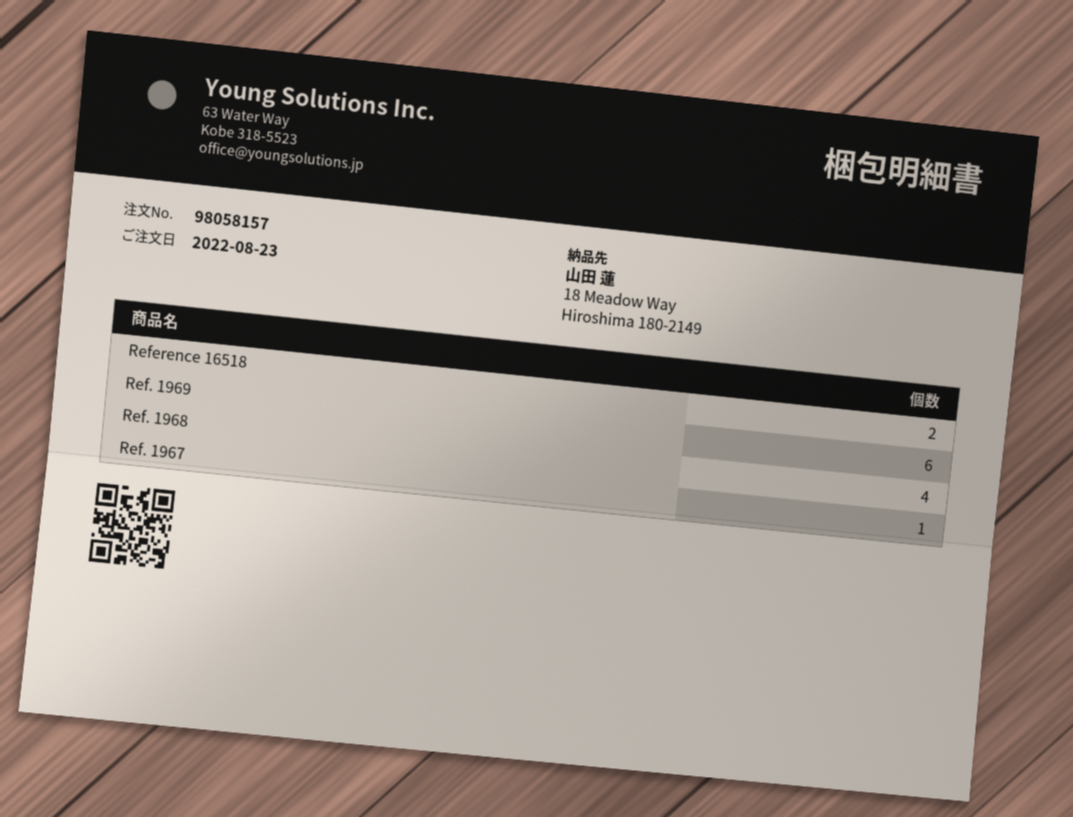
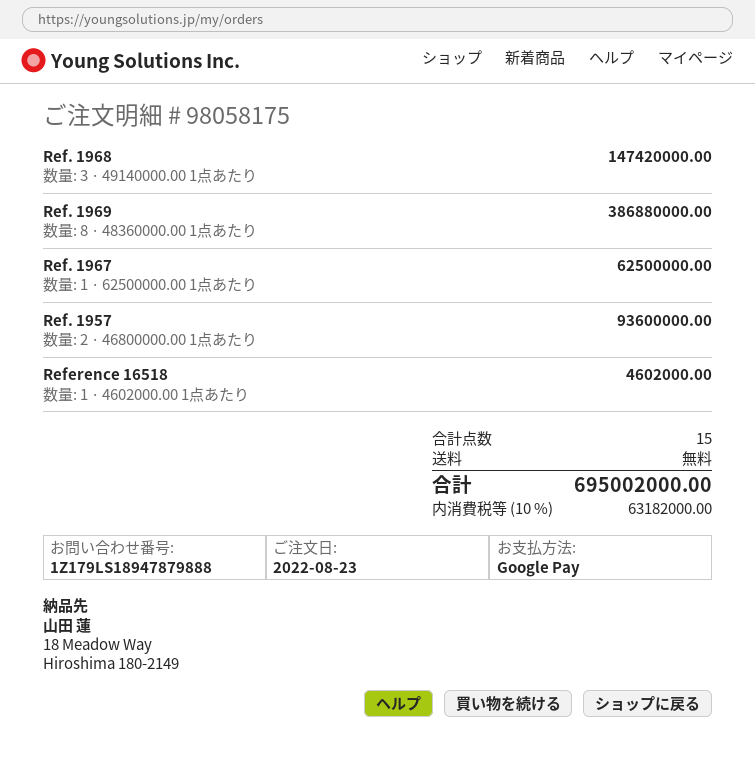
order number: 98058157 -> 98058175
Reference 16518: 2 -> 1
Ref. 1969: 6 -> 8
Ref. 1968: 4 -> 3
Ref. 1957: none -> 2

